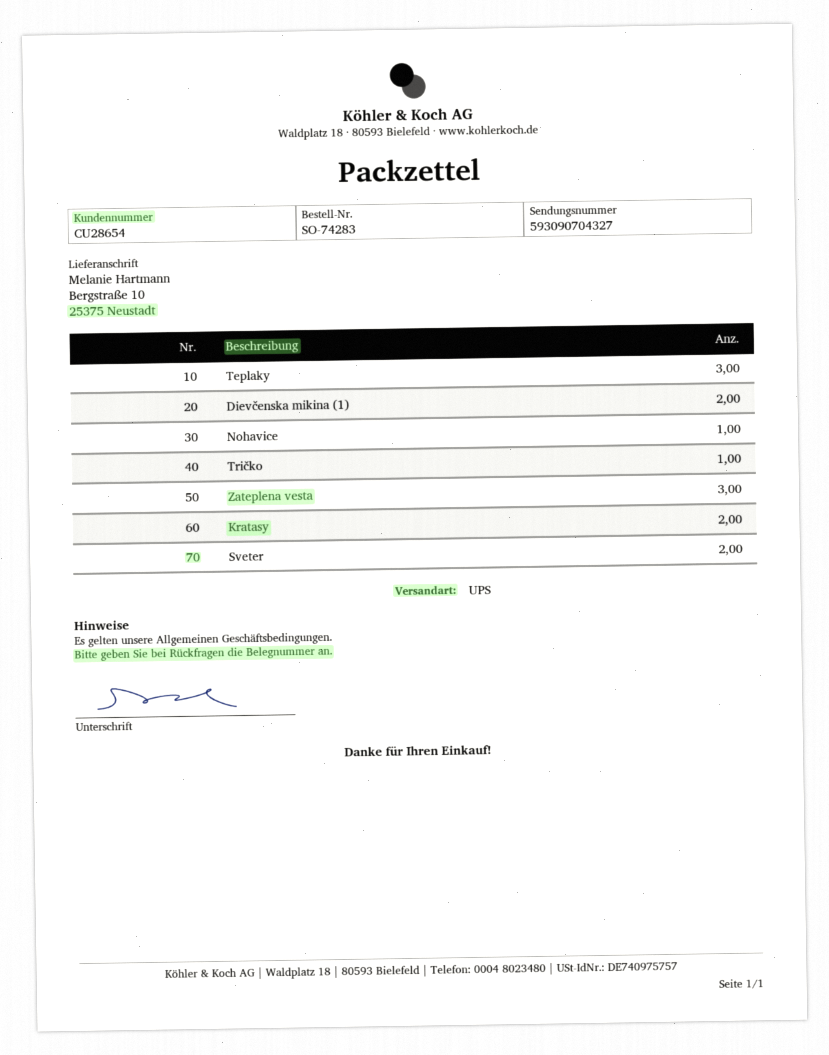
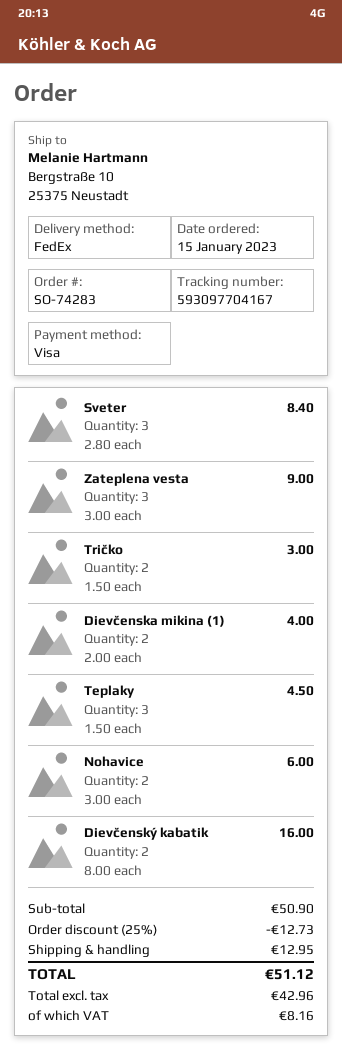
shipping method: UPS -> FedEx
tracking number: 593090704327 -> 593097704167
Nohavice: 1 -> 2
Tričko: 1 -> 2
Kratasy: 2 -> none
Sveter: 2 -> 3
Dievčenský kabatik: none -> 2

